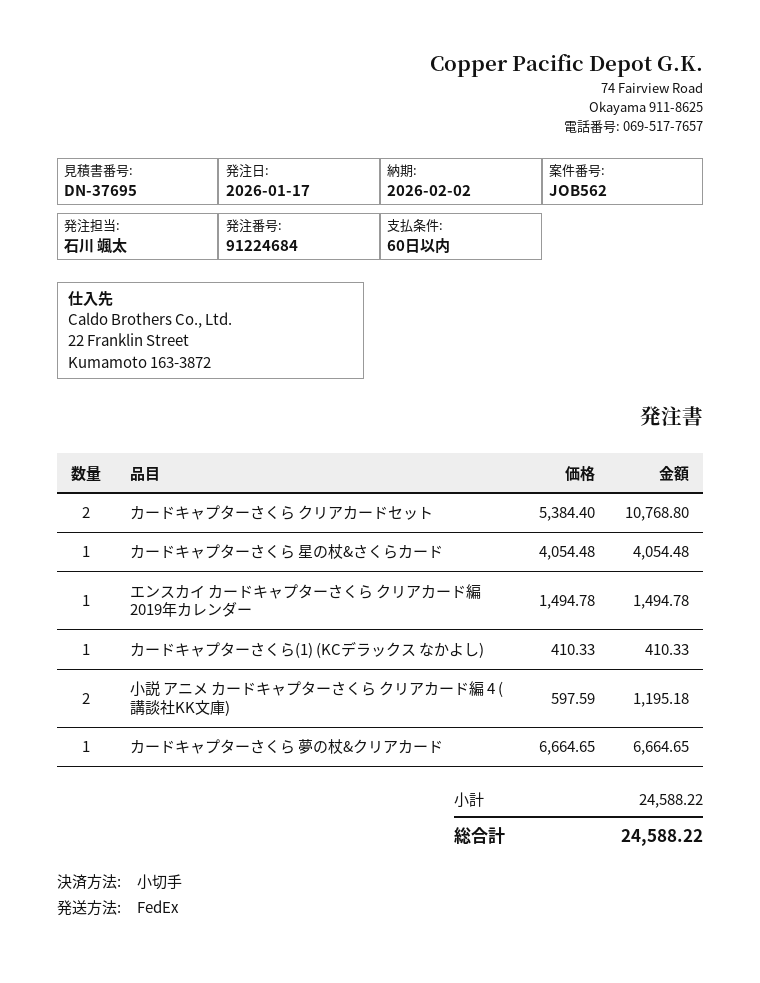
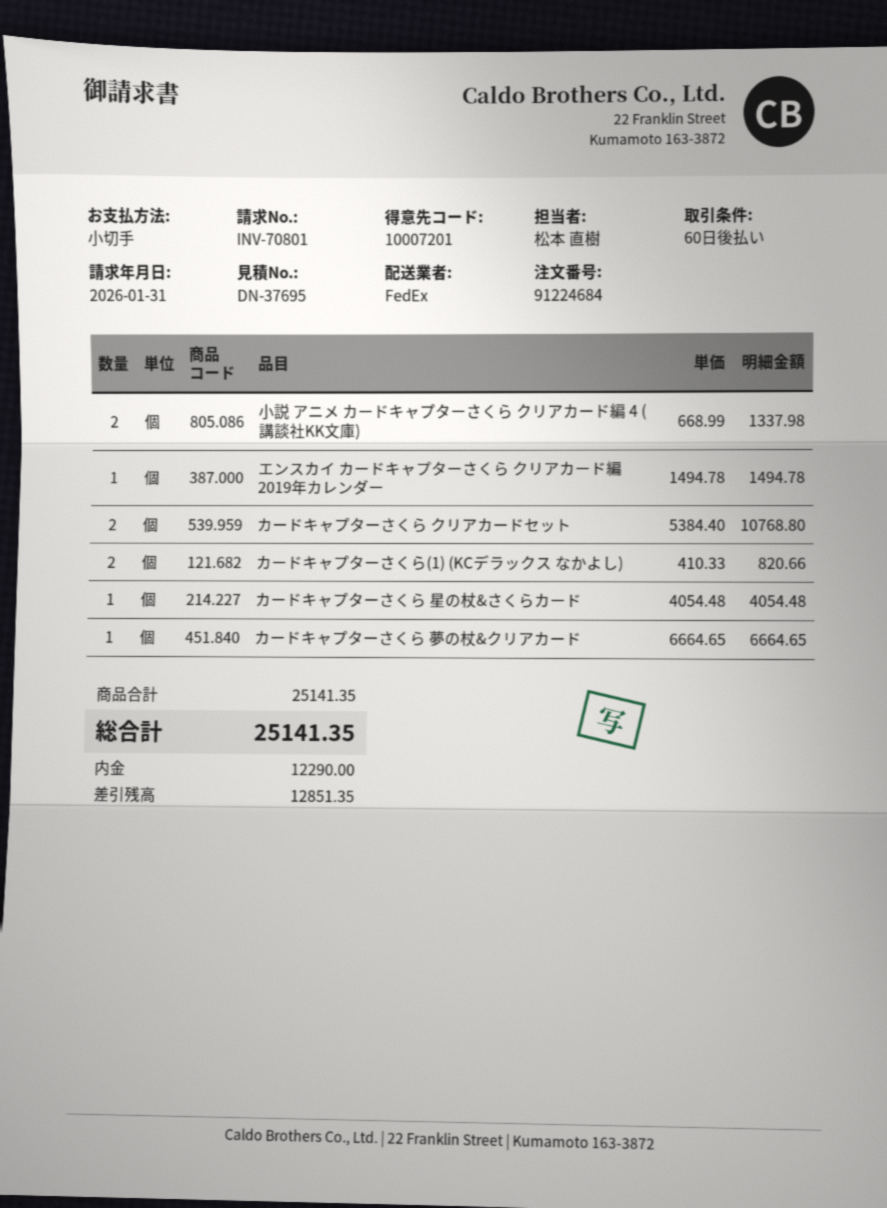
カードキャプターさくら(1) (KCデラックス なかよし): 1 x 410.33 = 410.33 -> 2 x 410.33 = 820.66
小説 アニメ カードキャプターさくら クリアカード編 4 (講談社KK文庫): 2 x 597.59 = 1195.18 -> 2 x 668.99 = 1337.98
subtotal: 24588.22 -> 25141.35
total: 24588.22 -> 25141.35

